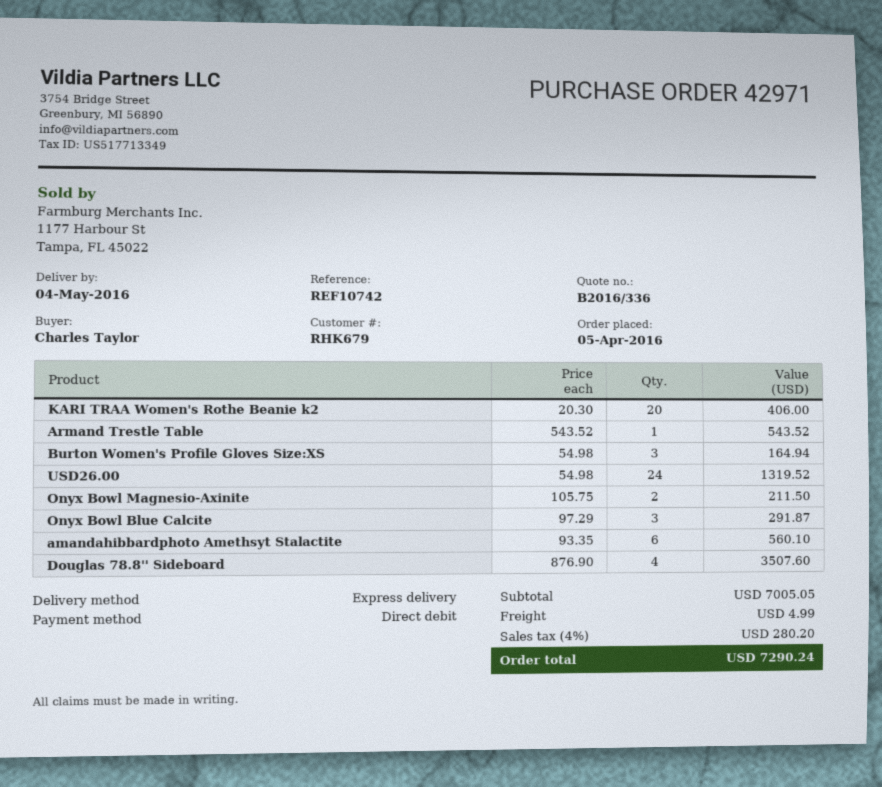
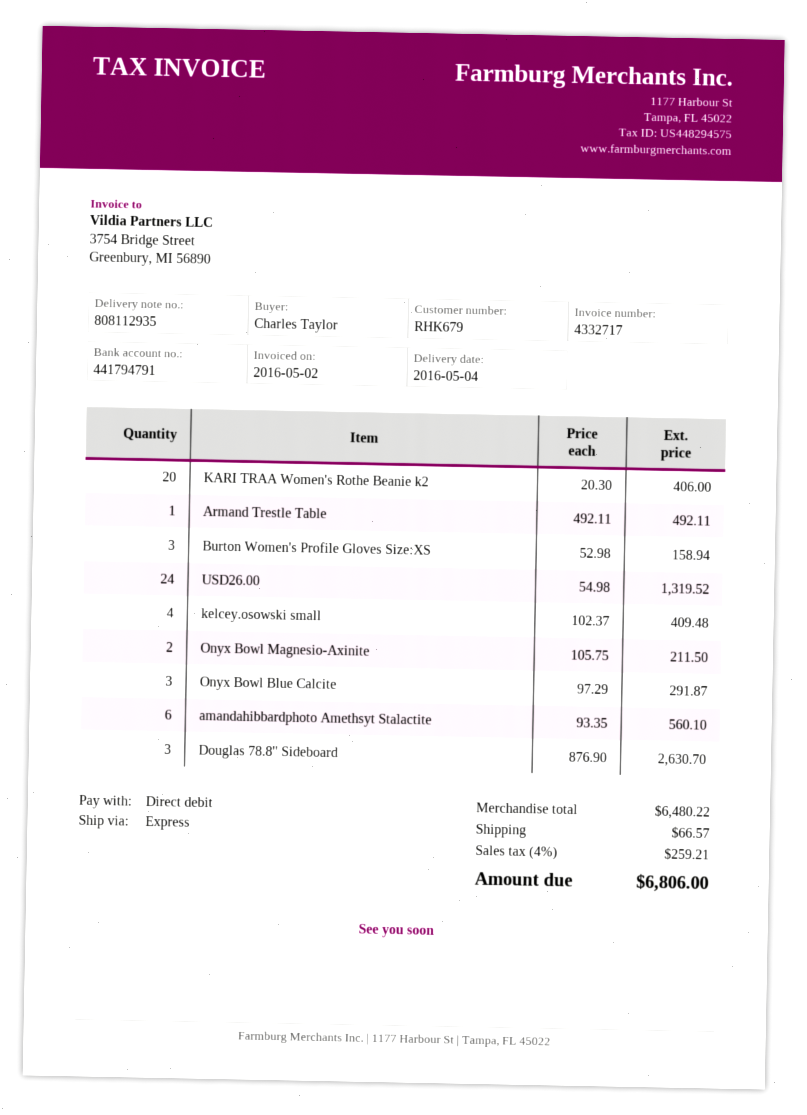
Armand Trestle Table: 1 x 543.52 = 543.52 -> 1 x 492.11 = 492.11
Burton Women's Profile Gloves Size:XS: 3 x 54.98 = 164.94 -> 3 x 52.98 = 158.94
Douglas 78.8'' Sideboard: 4 x 876.90 = 3507.60 -> 3 x 876.90 = 2630.70
kelcey.osowski small: none -> 4 x 102.37 = 409.48
subtotal: 7005.05 -> 6480.22
shipping: 4.99 -> 66.57
tax: 4% = 280.20 -> 4% = 259.21
total: 7290.24 -> 6806.00

